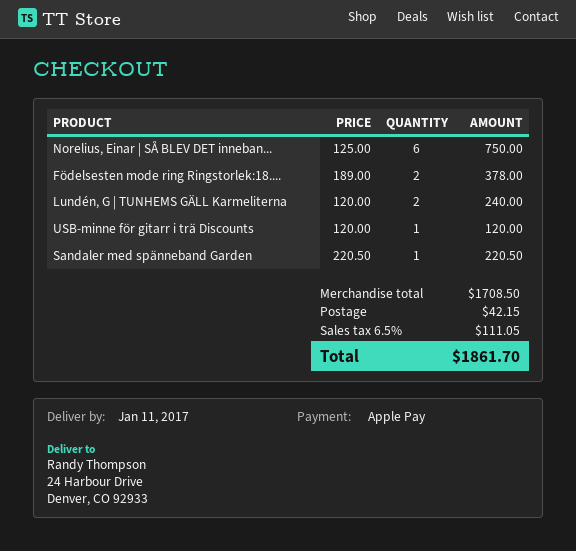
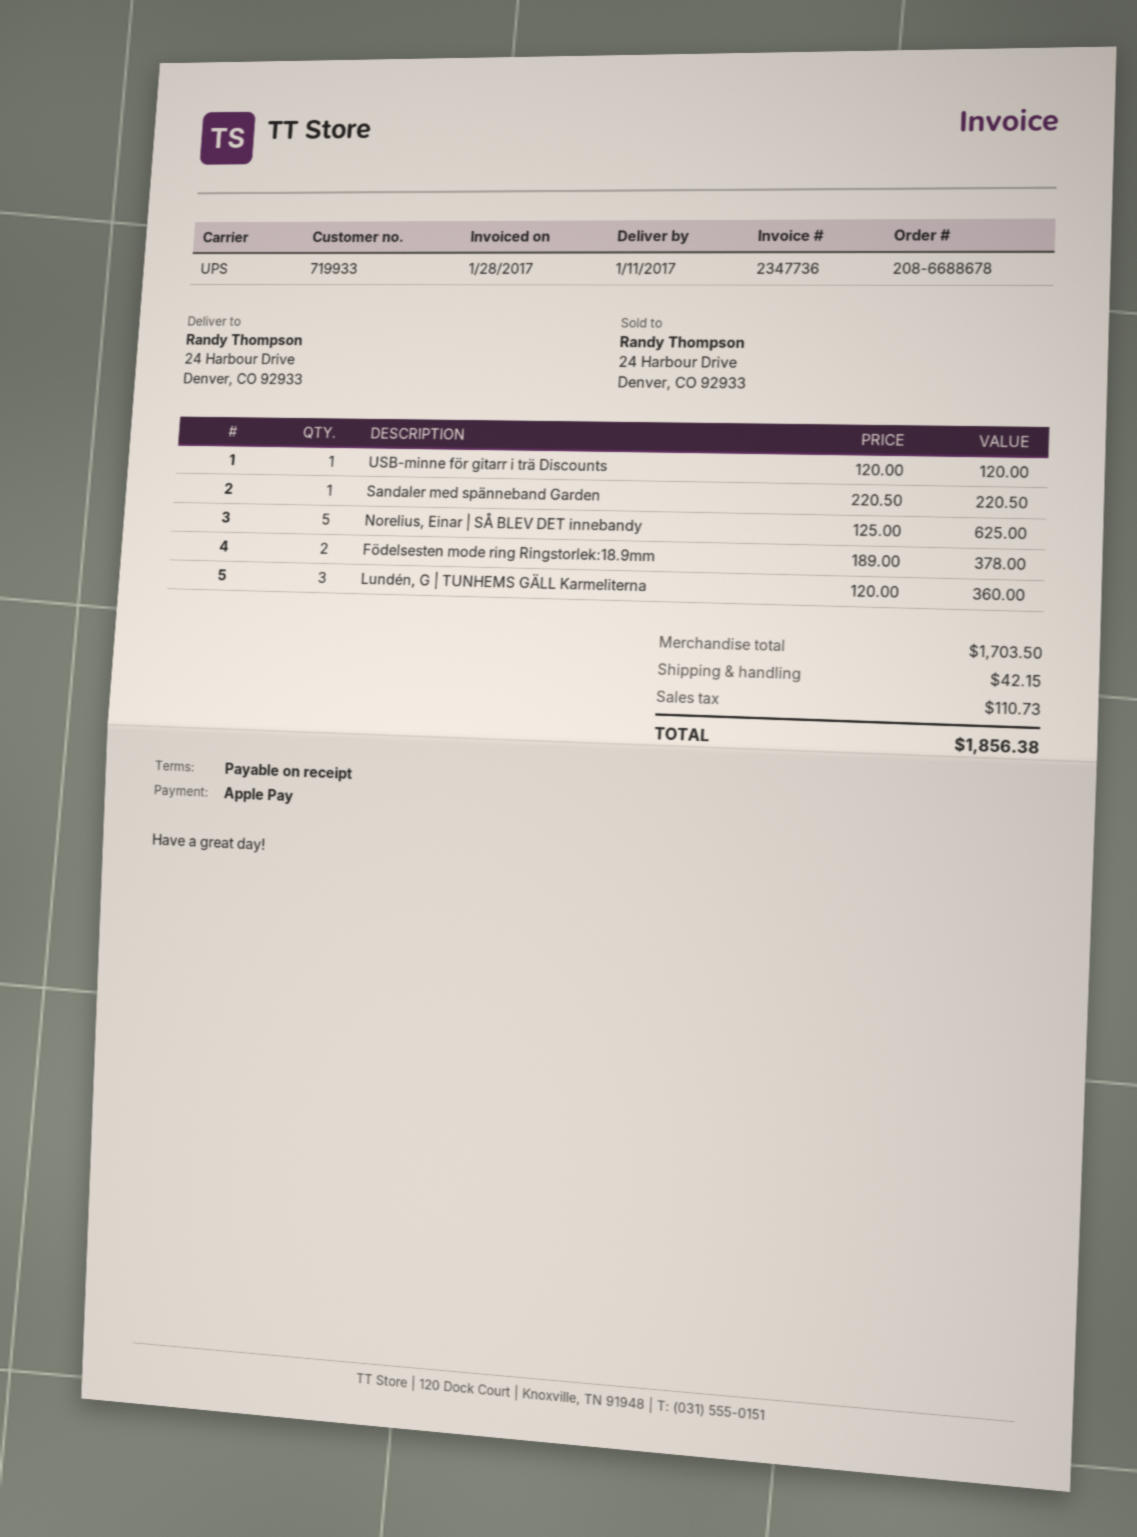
Norelius, Einar | SÅ BLEV DET inneban...: 6 x 125.00 = 750.00 -> 5 x 125.00 = 625.00
Lundén, G | TUNHEMS GÄLL Karmeliterna: 2 x 120.00 = 240.00 -> 3 x 120.00 = 360.00
subtotal: 1708.50 -> 1703.50
tax: 111.05 -> 110.73
total: 1861.70 -> 1856.38

